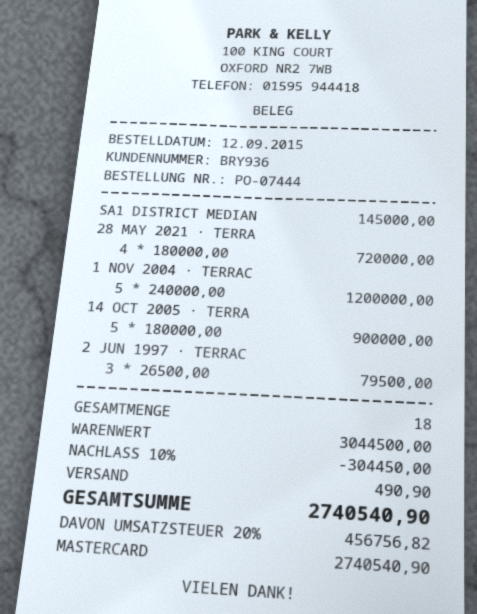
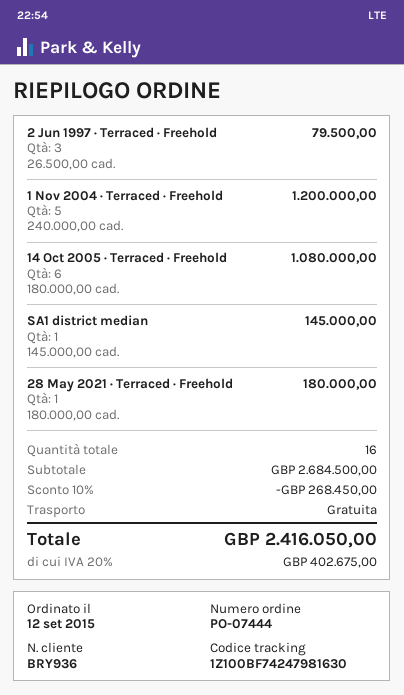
28 MAY 2021 · TERRA: 4 x 180000.00 = 720000.00 -> 1 x 180000.00 = 180000.00
14 OCT 2005 · TERRA: 5 x 180000.00 = 900000.00 -> 6 x 180000.00 = 1080000.00
total quantity: 18 -> 16
subtotal: 3044500.00 -> 2684500.00
discount: 10% = 304450.00 -> 10% = 268450.00
shipping: 490.90 -> 0.00
tax: 20% = 456756.82 -> 20% = 402675.00
total: 2740540.90 -> 2416050.00

